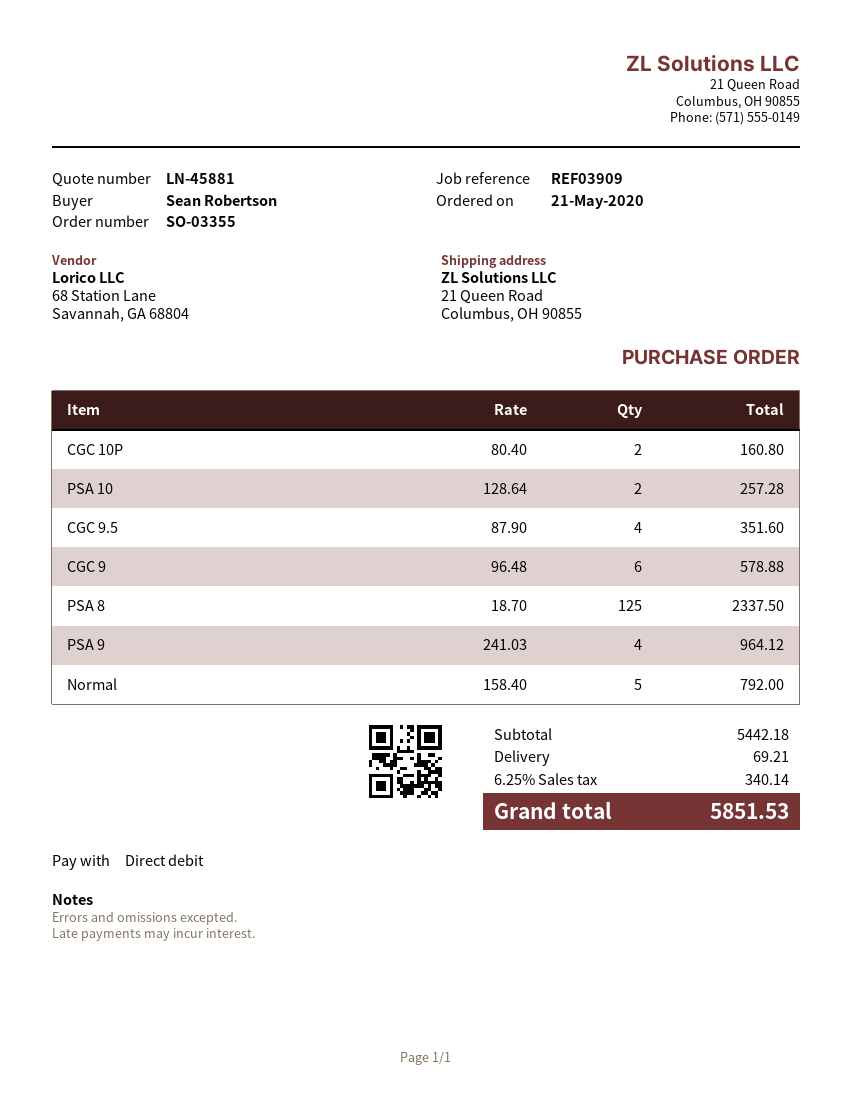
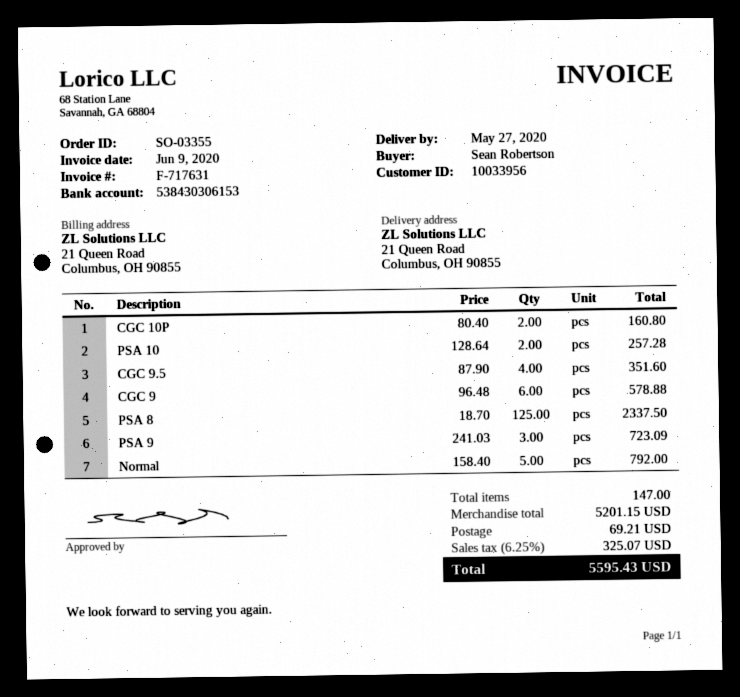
PSA 9: 4 x 241.03 = 964.12 -> 3 x 241.03 = 723.09
subtotal: 5442.18 -> 5201.15
tax: 6.25% = 340.14 -> 6.25% = 325.07
total: 5851.53 -> 5595.43

